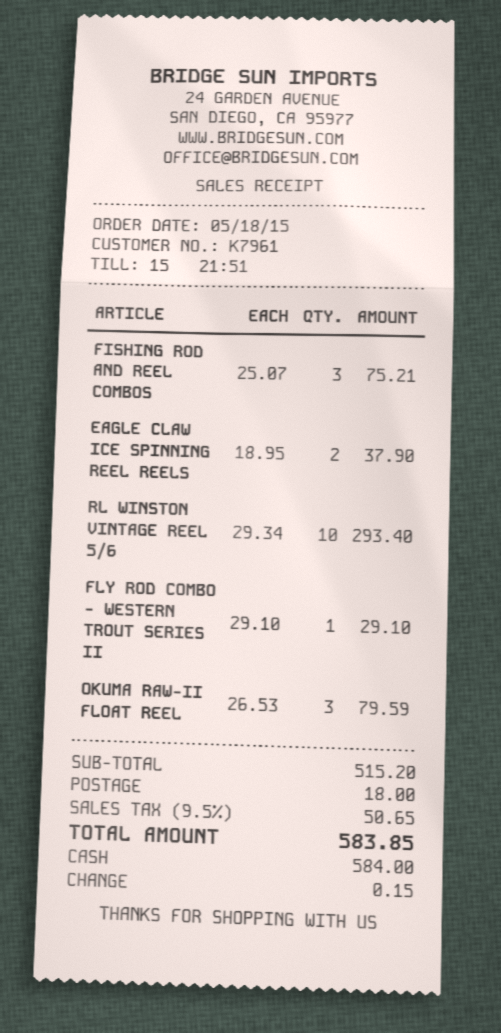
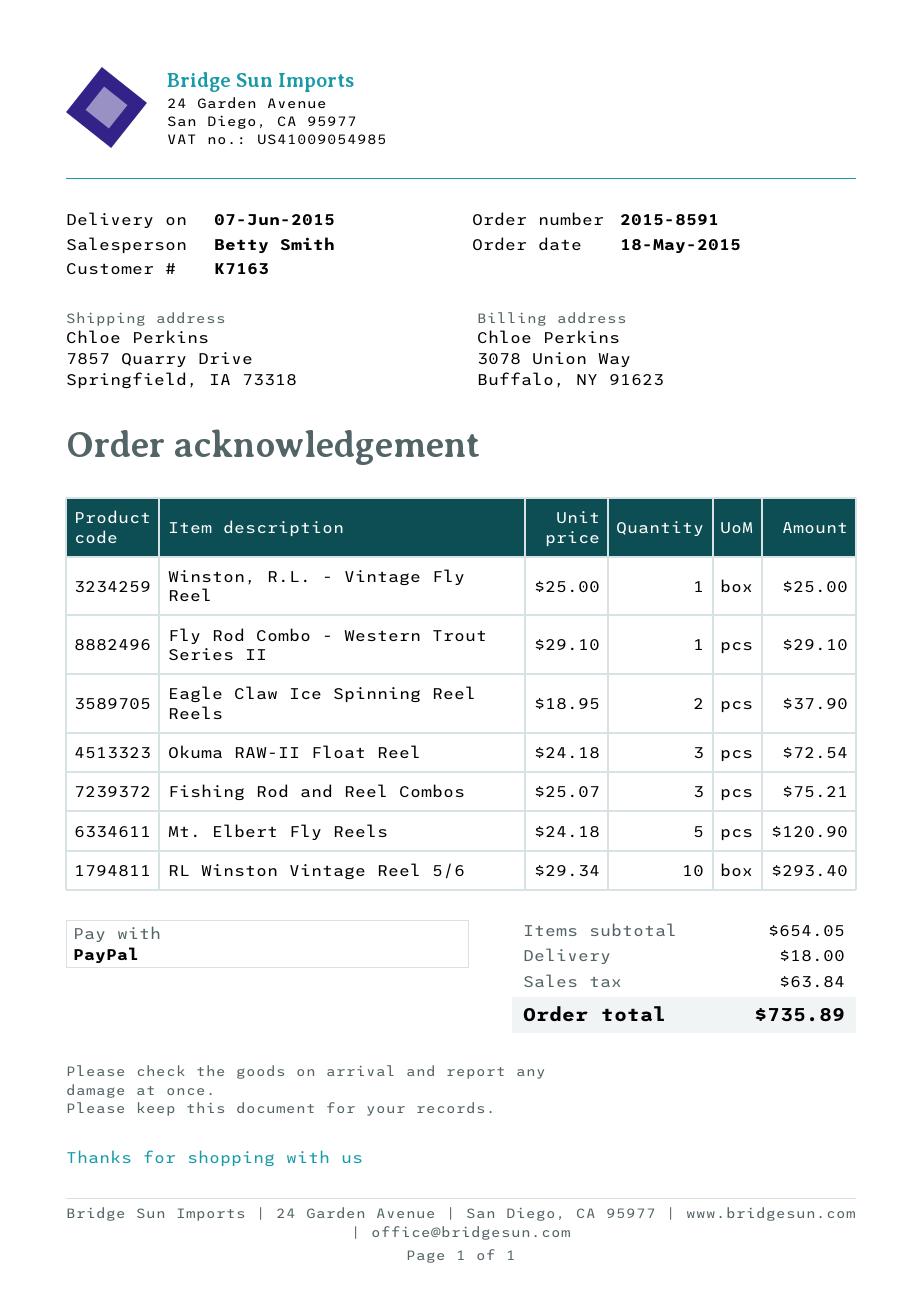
customer number: K7961 -> K7163
payment method: cash -> PayPal
OKUMA RAW-II FLOAT REEL: 3 x 26.53 = 79.59 -> 3 x 24.18 = 72.54
Winston, R.L. - Vintage Fly Reel: none -> 1 x 25.00 = 25.00
Mt. Elbert Fly Reels: none -> 5 x 24.18 = 120.90
subtotal: 515.20 -> 654.05
tax: 50.65 -> 63.84
total: 583.85 -> 735.89

